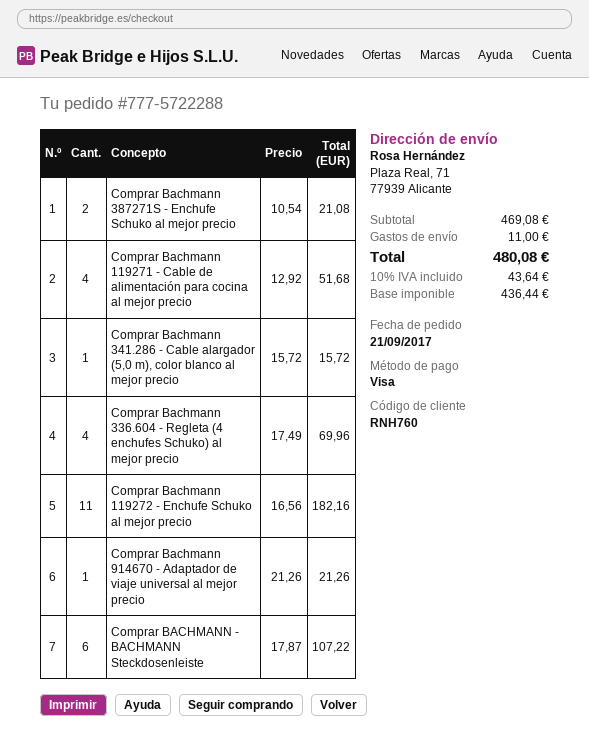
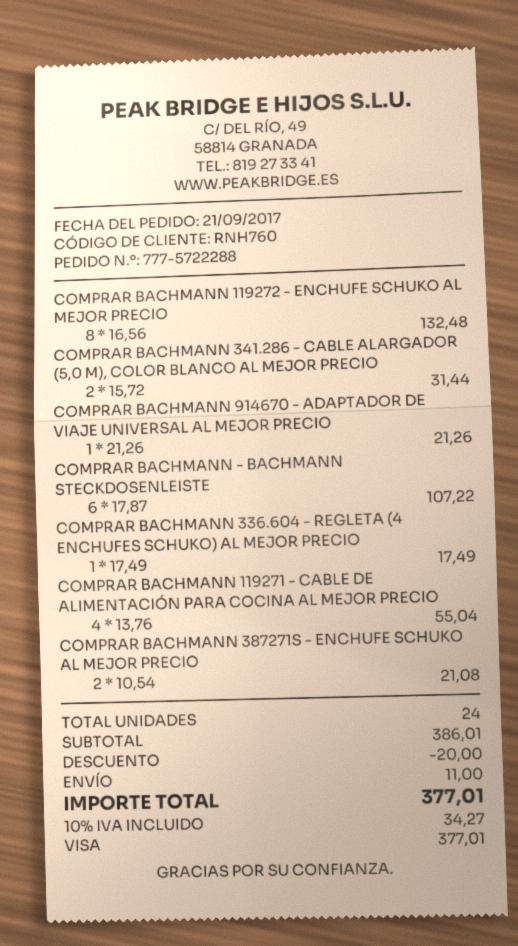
Comprar Bachmann 119271 - Cable de alimentación para cocina al mejor precio: 4 x 12.92 = 51.68 -> 4 x 13.76 = 55.04
Comprar Bachmann 341.286 - Cable alargador (5,0 m), color blanco al mejor precio: 1 x 15.72 = 15.72 -> 2 x 15.72 = 31.44
Comprar Bachmann 336.604 - Regleta (4 enchufes Schuko) al mejor precio: 4 x 17.49 = 69.96 -> 1 x 17.49 = 17.49
Comprar Bachmann 119272 - Enchufe Schuko al mejor precio: 11 x 16.56 = 182.16 -> 8 x 16.56 = 132.48
subtotal: 469.08 -> 386.01
discount: none -> 20.00
tax: 10% = 43.64 -> 10% = 34.27
total: 480.08 -> 377.01

